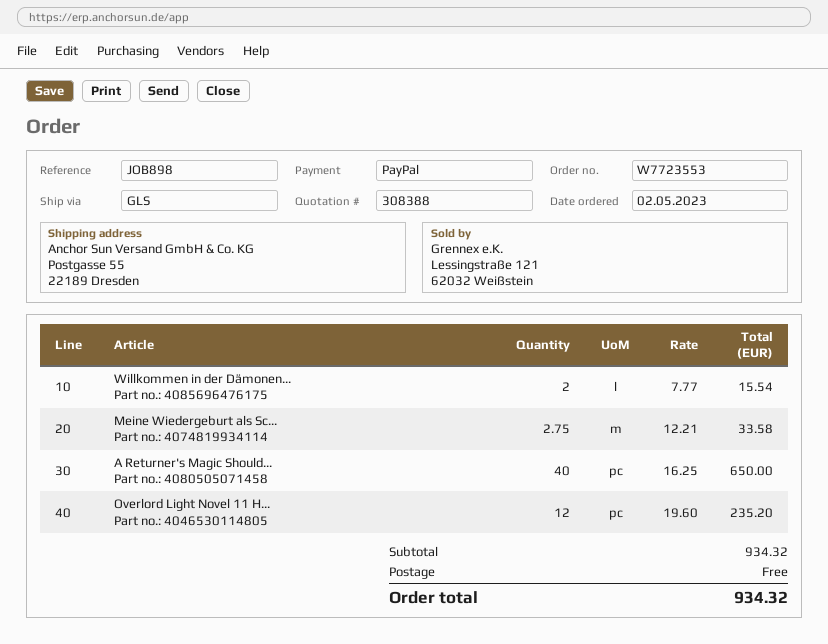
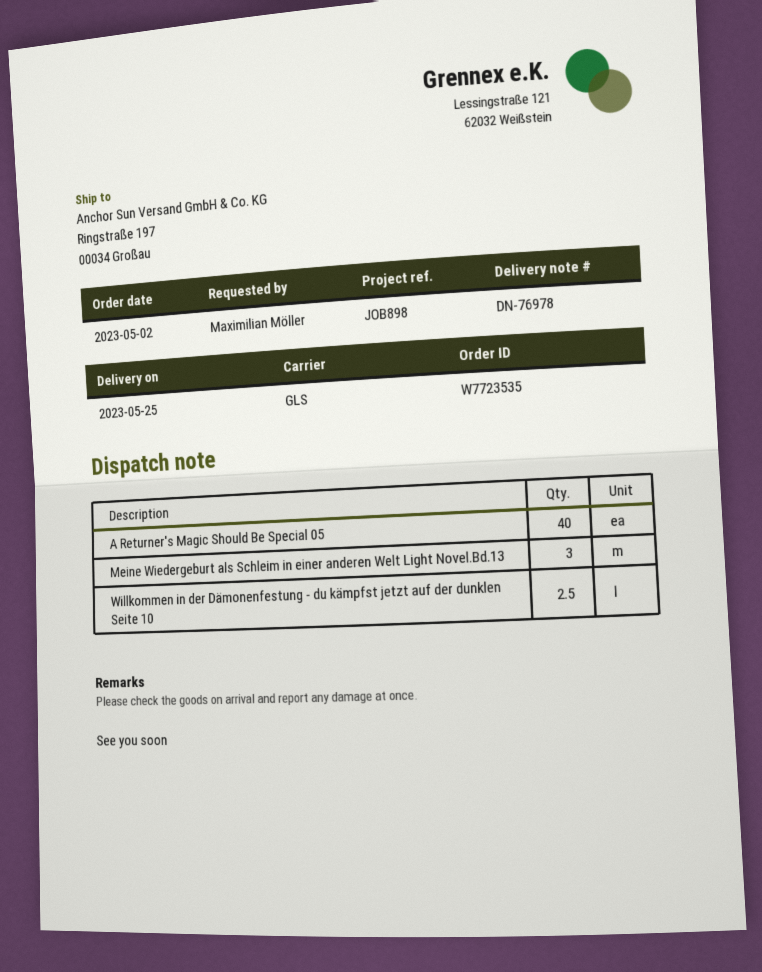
order number: W7723553 -> W7723535
ship to: Postgasse 55, 22189 Dresden -> Ringstraße 197, 00034 Großau
Willkommen in der Dämonen...: 2 -> 2.5
Meine Wiedergeburt als Sc...: 2.75 -> 3
Overlord Light Novel 11 H...: 12 -> none

